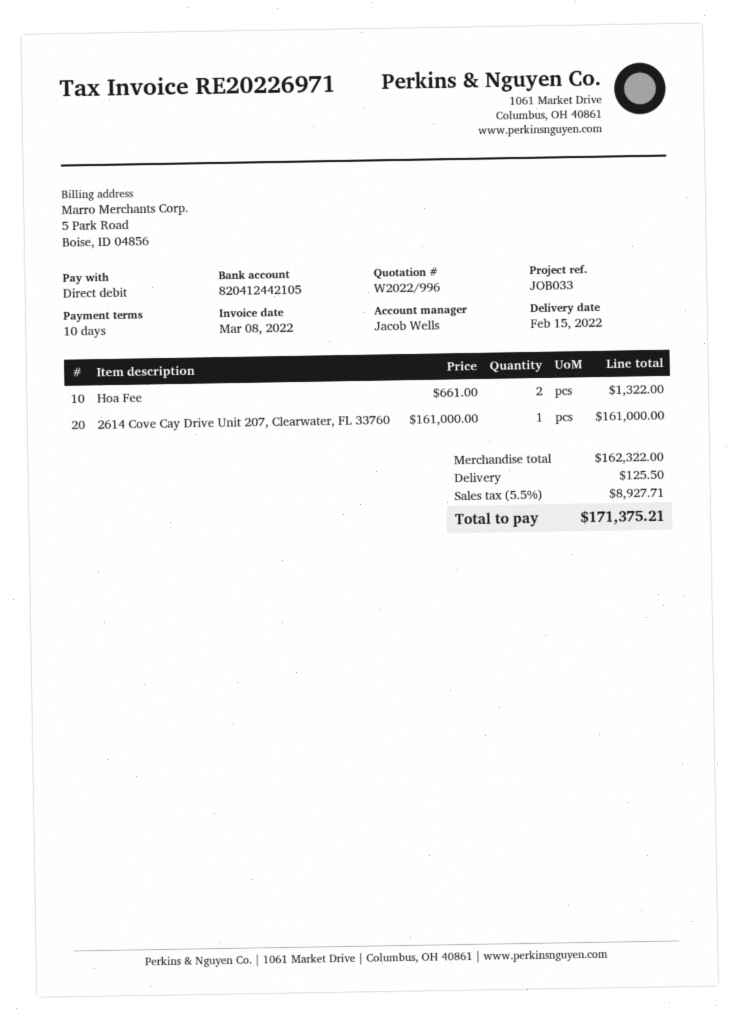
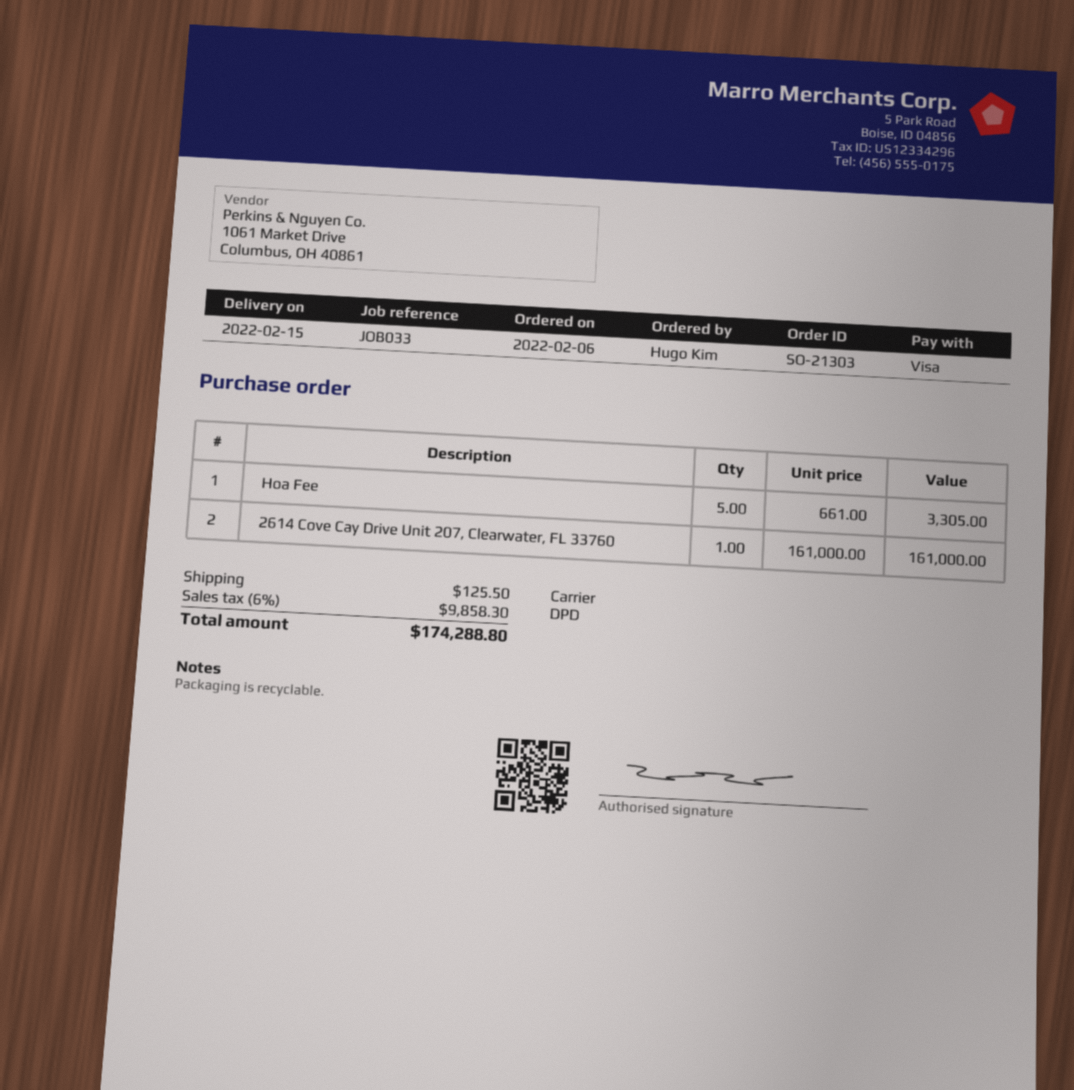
payment method: direct debit -> Visa
Hoa Fee: 2 x 661.00 = 1322.00 -> 5 x 661.00 = 3305.00
tax: 5.5% = 8927.71 -> 6% = 9858.30
total: 171375.21 -> 174288.80

